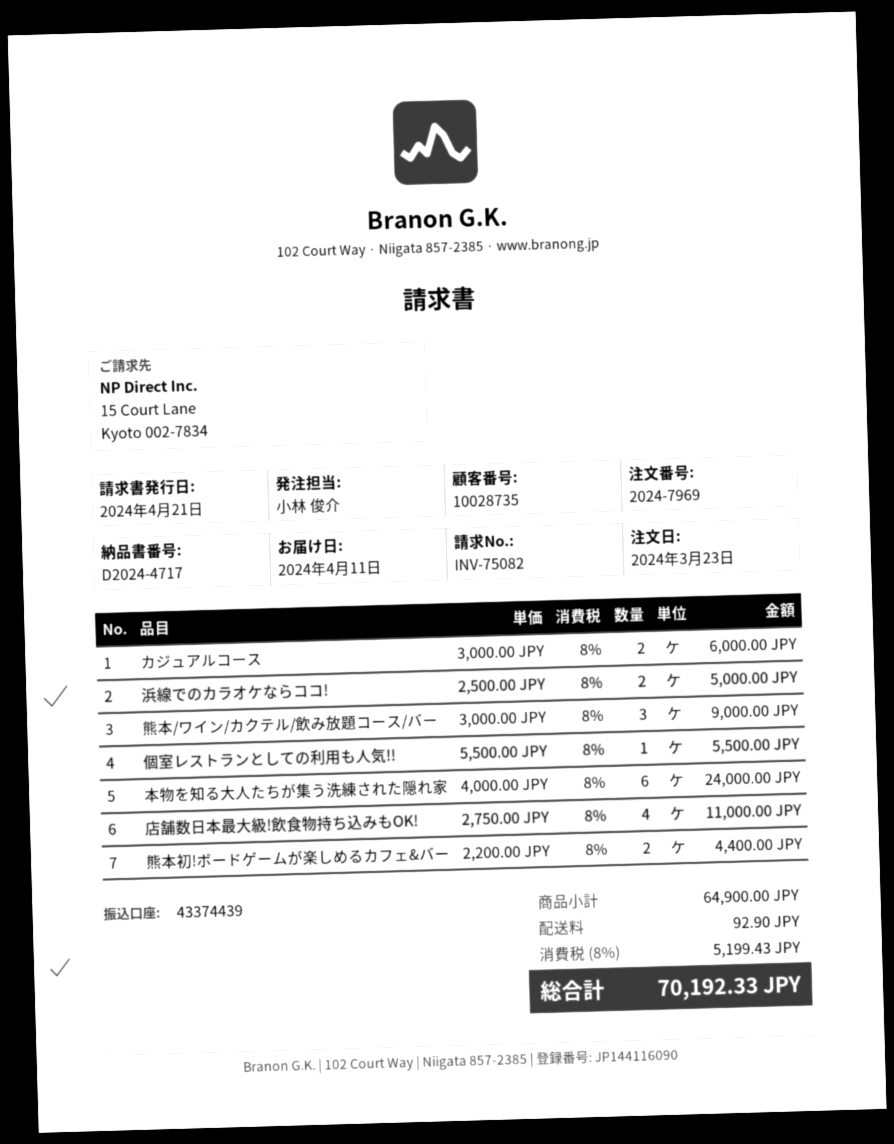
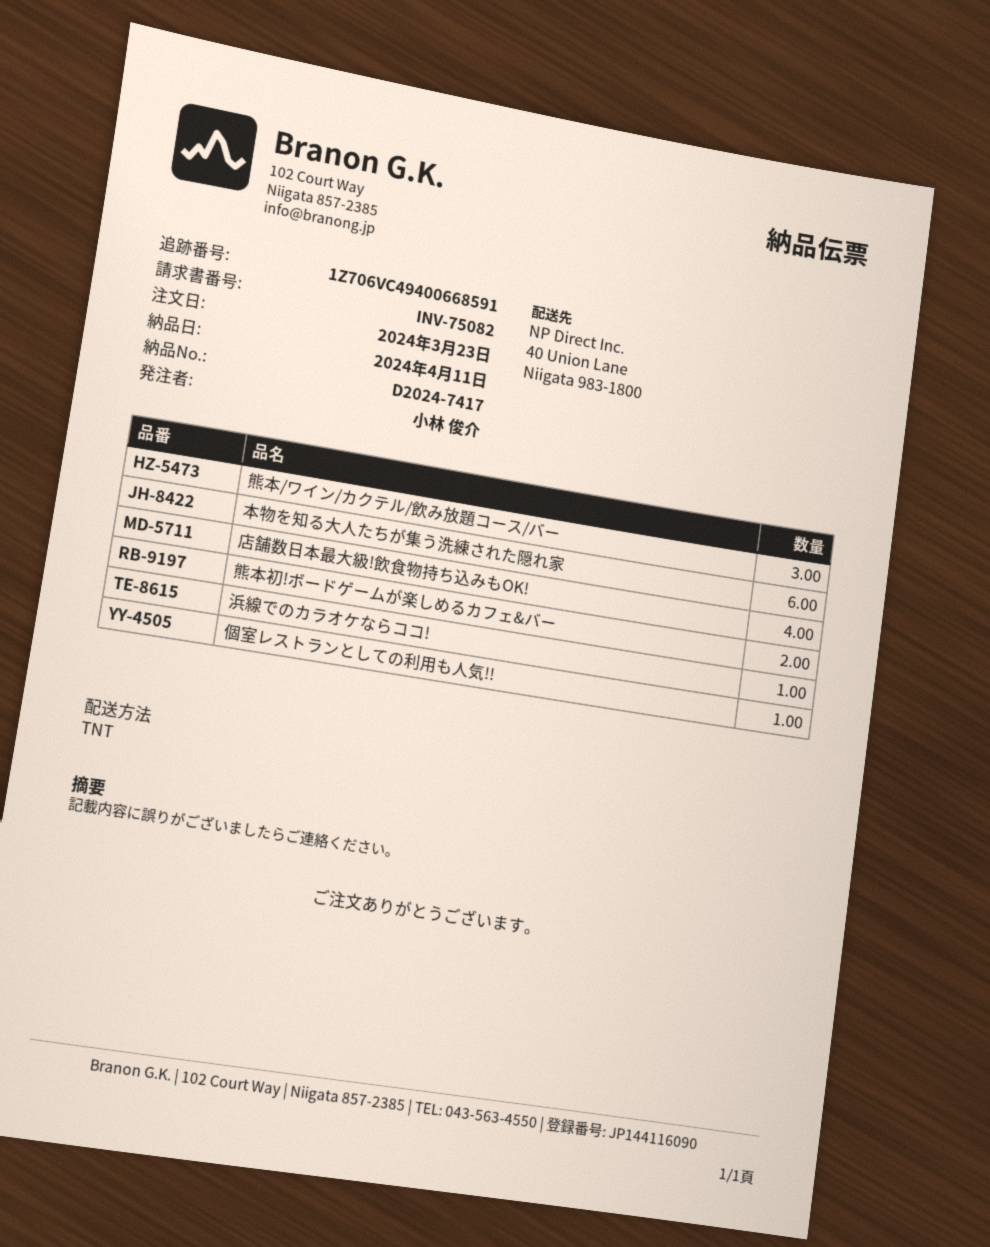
delivery note number: D2024-4717 -> D2024-7417
カジュアルコース: 2 -> none
浜線でのカラオケならココ!: 2 -> 1

